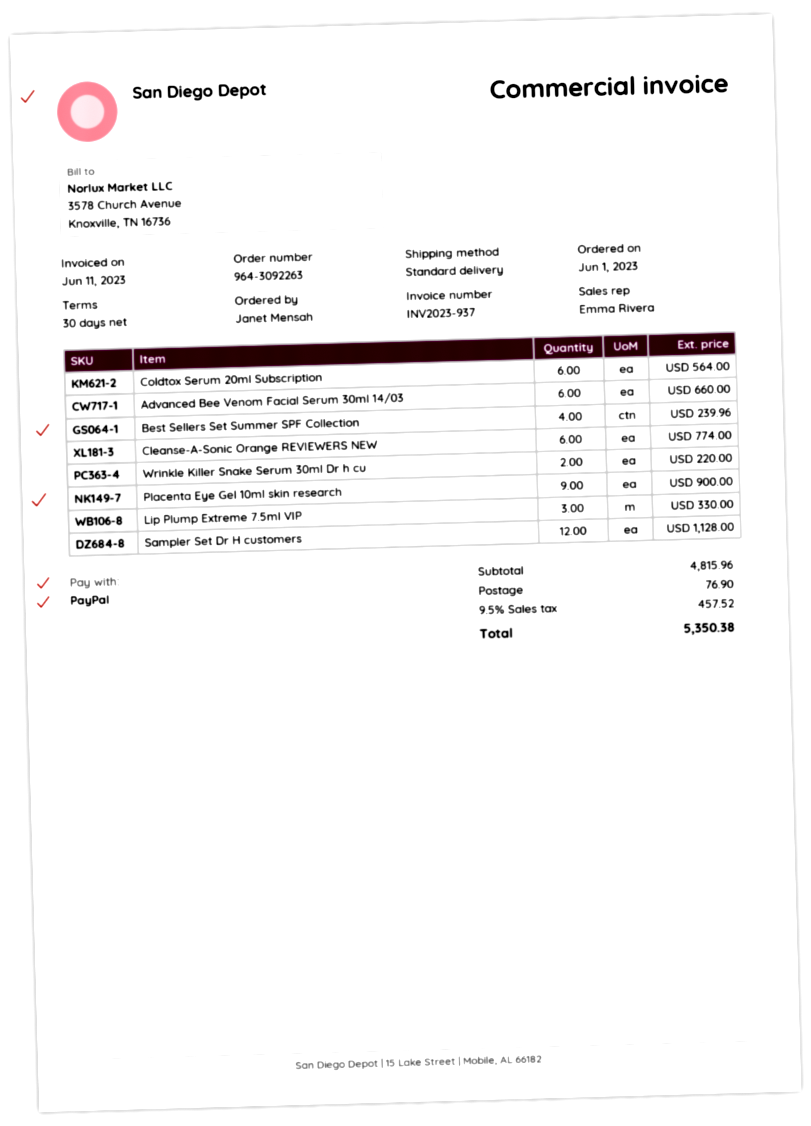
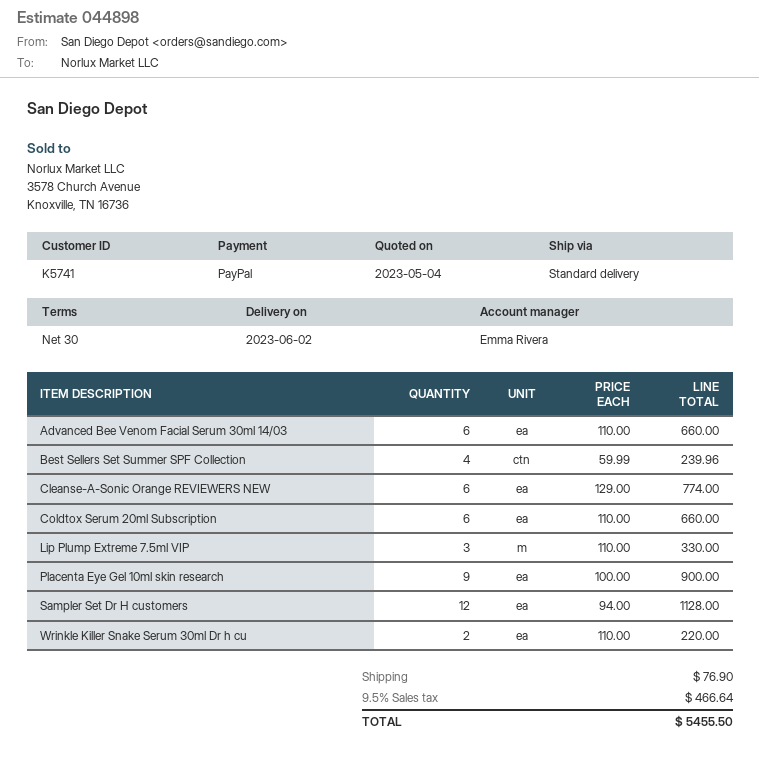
Coldtox Serum 20ml Subscription: 6 for 564.00 -> 6 for 660.00
tax: 9.5% = 457.52 -> 9.5% = 466.64
total: 5350.38 -> 5455.50

